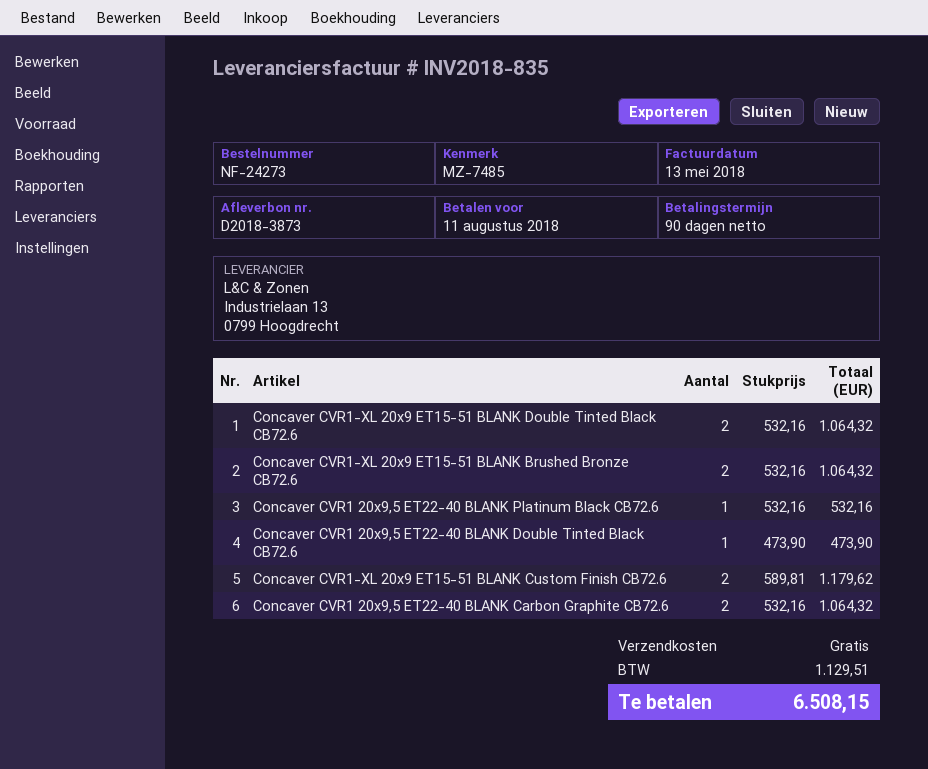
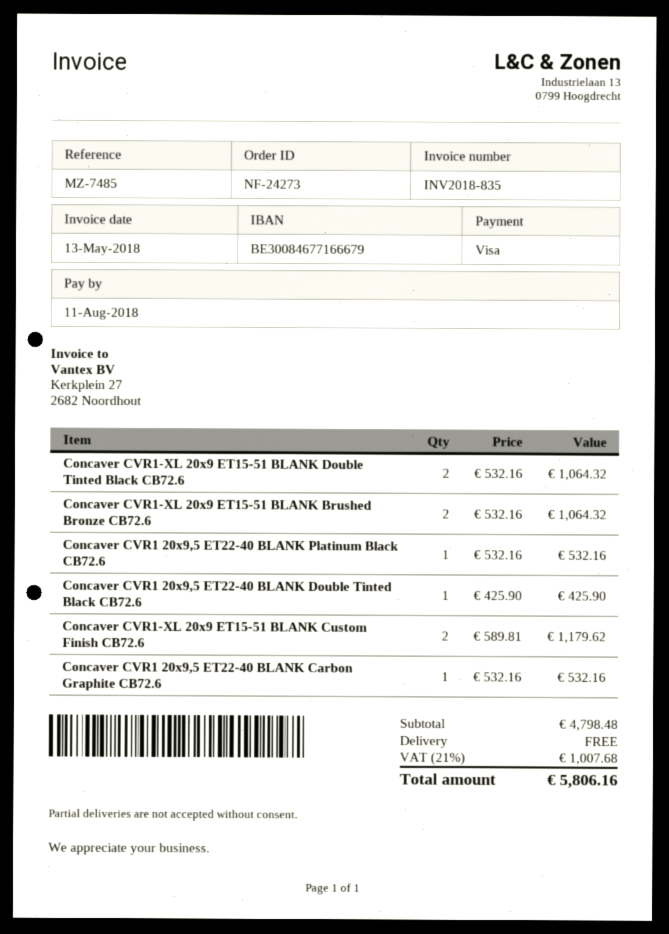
Concaver CVR1 20x9,5 ET22-40 BLANK Double Tinted Black CB72.6: 1 x 473.90 = 473.90 -> 1 x 425.90 = 425.90
Concaver CVR1 20x9,5 ET22-40 BLANK Carbon Graphite CB72.6: 2 x 532.16 = 1064.32 -> 1 x 532.16 = 532.16
tax: 1129.51 -> 1007.68
total: 6508.15 -> 5806.16

